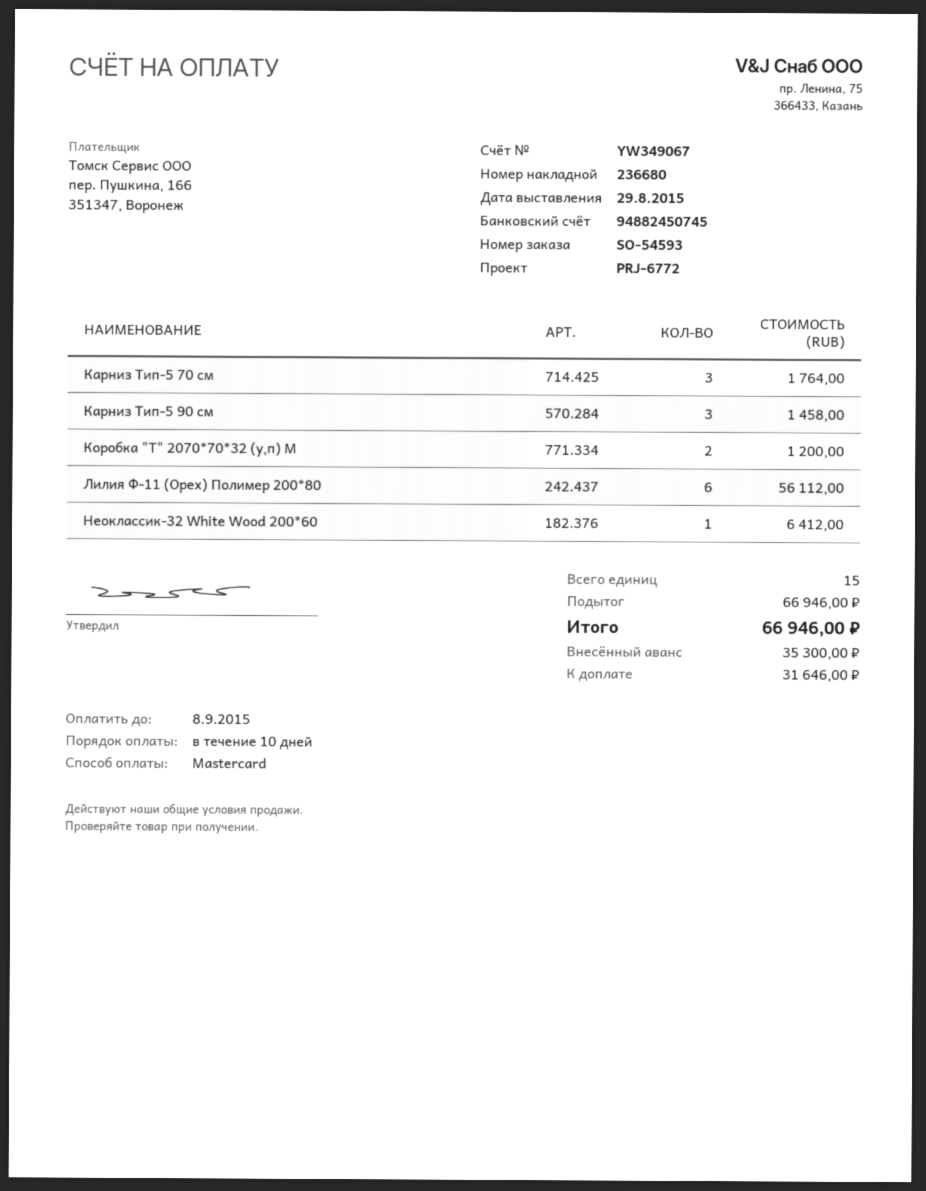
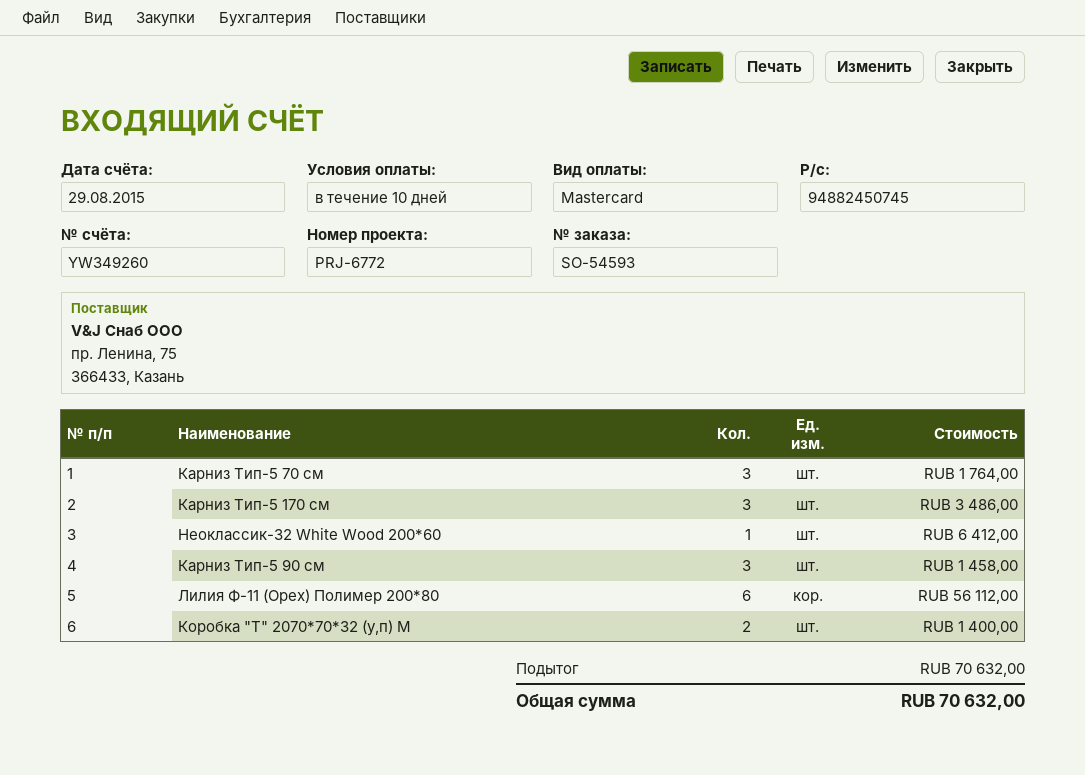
invoice number: YW349067 -> YW349260
Коробка "Т" 2070*70*32 (у,п) М: 2 for 1200.00 -> 2 for 1400.00
Карниз Тип-5 170 см: none -> 3 for 3486.00
subtotal: 66946.00 -> 70632.00
total: 66946.00 -> 70632.00

